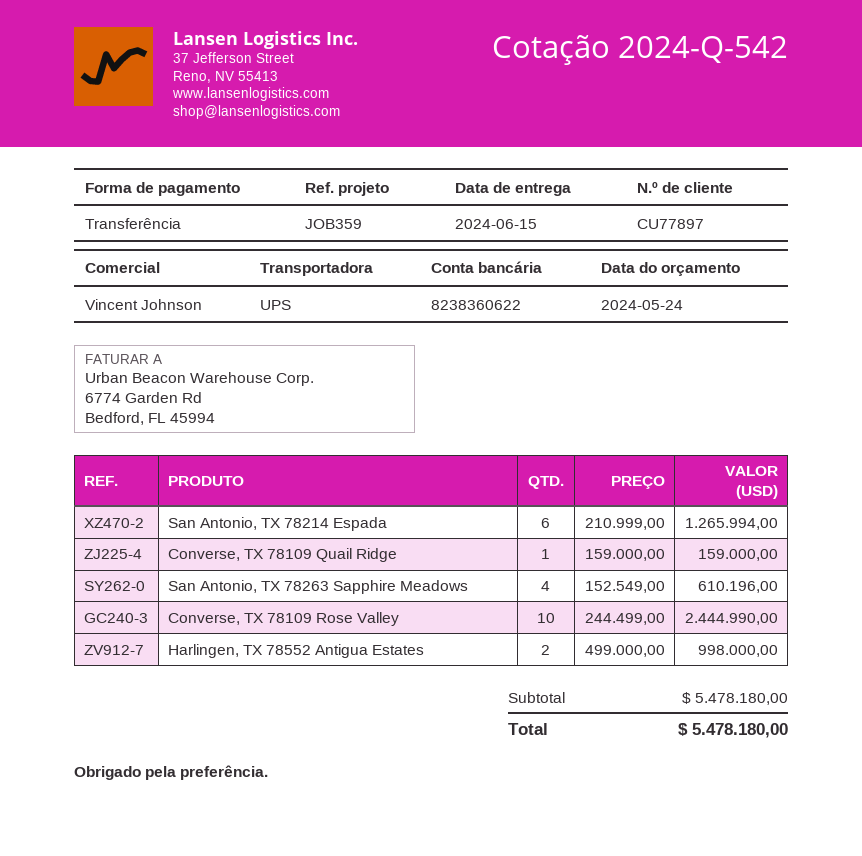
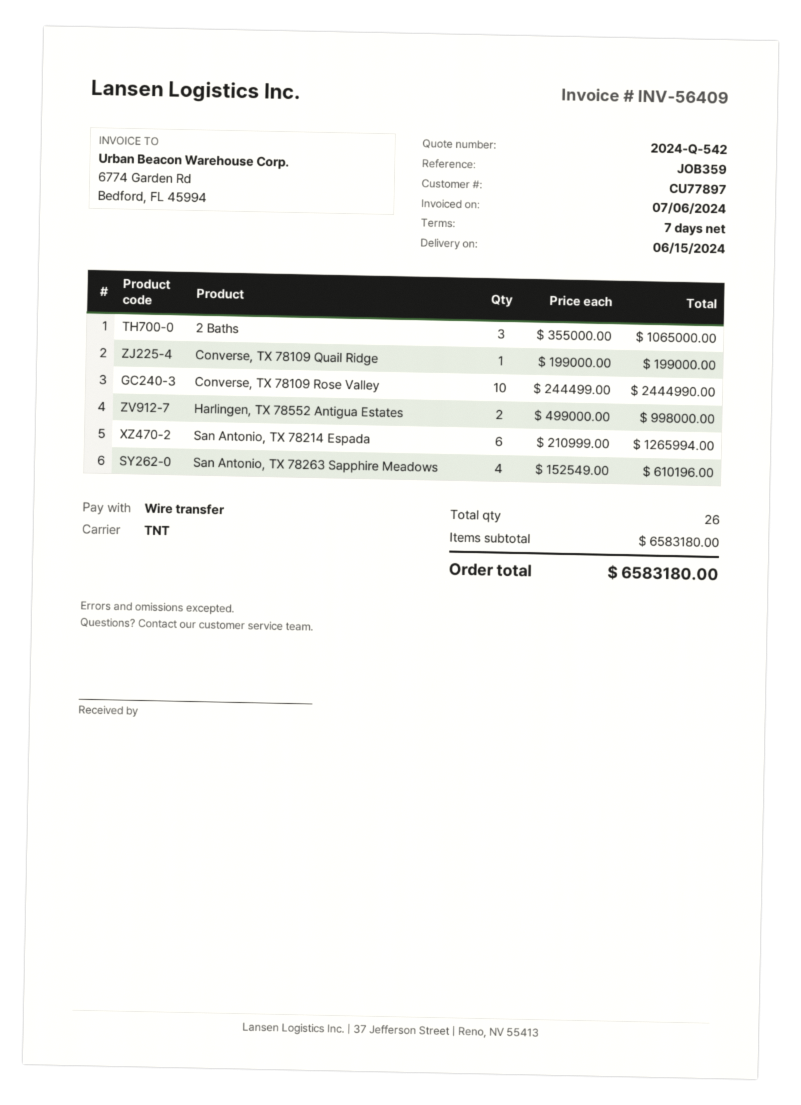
shipping method: UPS -> TNT
Converse, TX 78109 Quail Ridge: 1 x 159000.00 = 159000.00 -> 1 x 199000.00 = 199000.00
2 Baths: none -> 3 x 355000.00 = 1065000.00
subtotal: 5478180.00 -> 6583180.00
total: 5478180.00 -> 6583180.00

